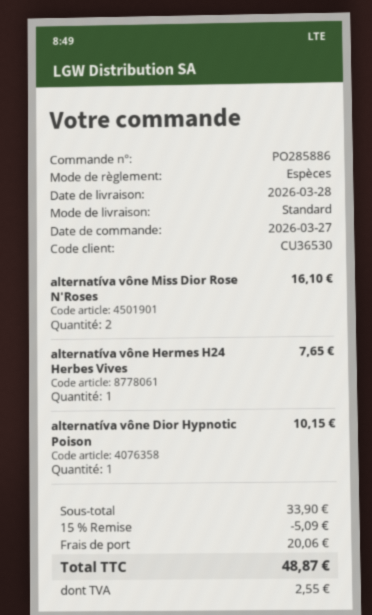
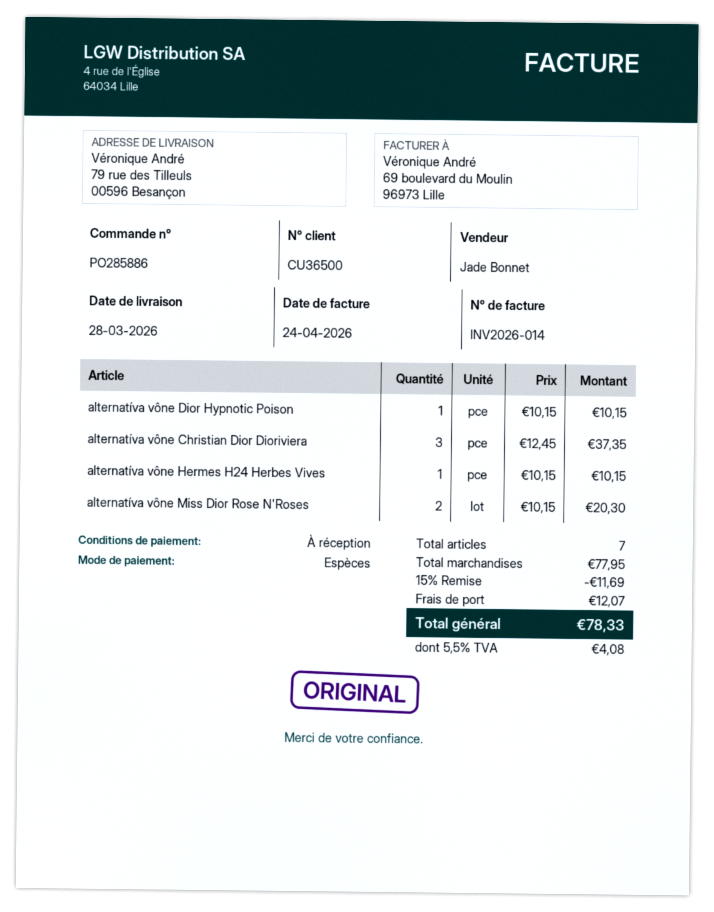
customer number: CU36530 -> CU36500
alternatíva vône Miss Dior Rose N'Roses: 2 for 16.10 -> 2 for 20.30
alternatíva vône Hermes H24 Herbes Vives: 1 for 7.65 -> 1 for 10.15
alternatíva vône Christian Dior Dioriviera: none -> 3 for 37.35
subtotal: 33.90 -> 77.95
discount: 15% = 5.09 -> 15% = 11.69
shipping: 20.06 -> 12.07
tax: 2.55 -> 4.08
total: 48.87 -> 78.33

